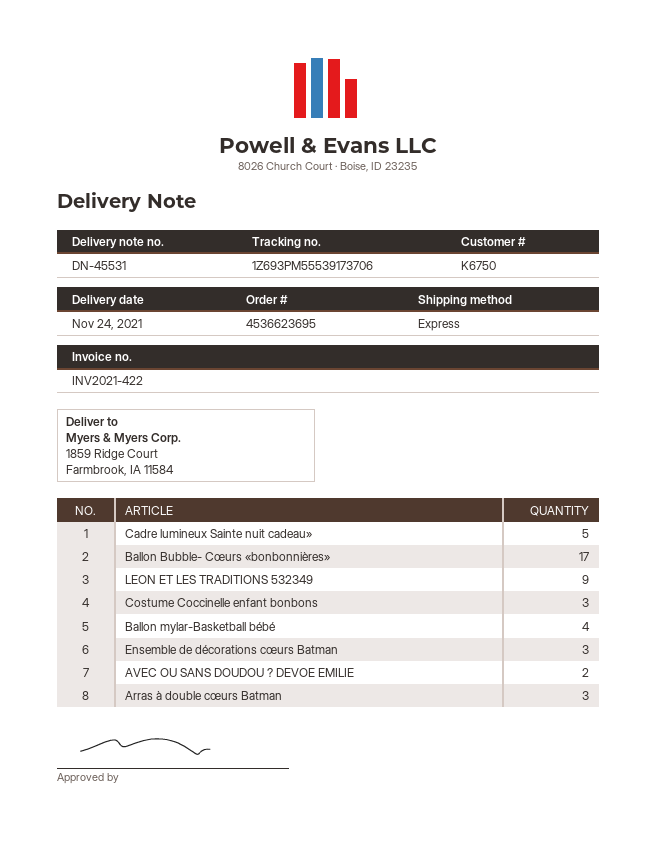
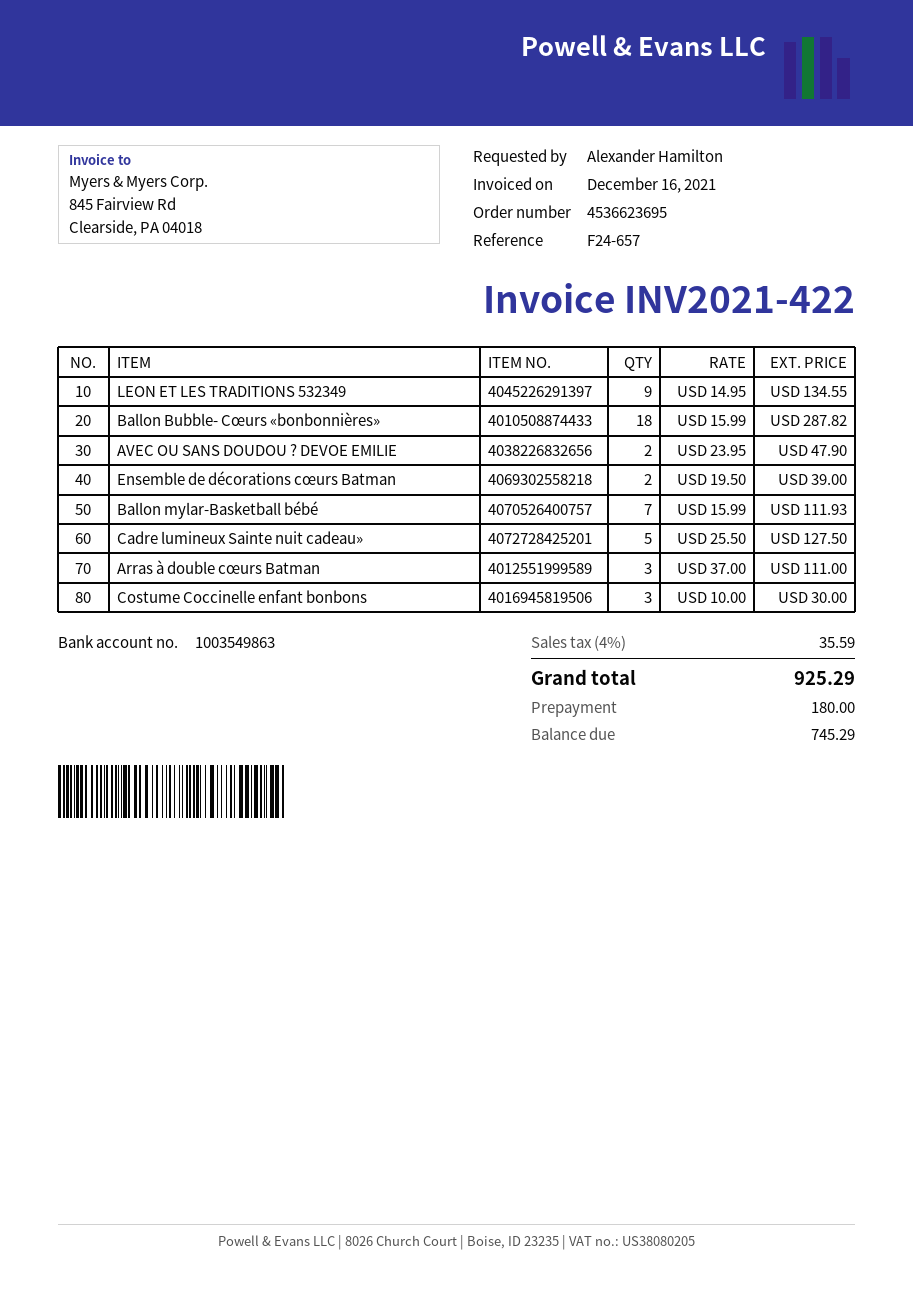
Ballon Bubble- Cœurs «bonbonnières»: 17 -> 18
Ballon mylar-Basketball bébé: 4 -> 7
Ensemble de décorations cœurs Batman: 3 -> 2

